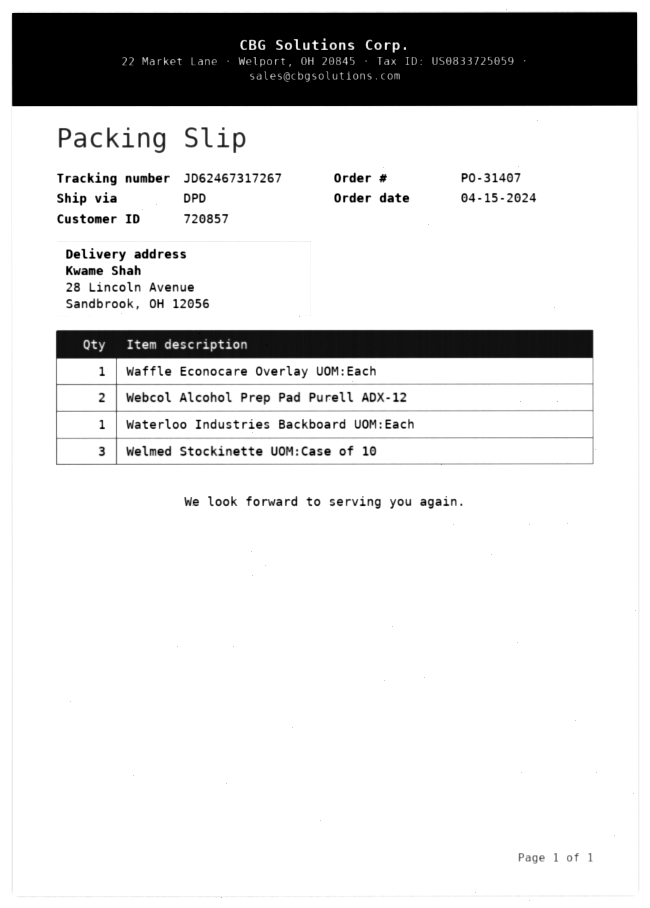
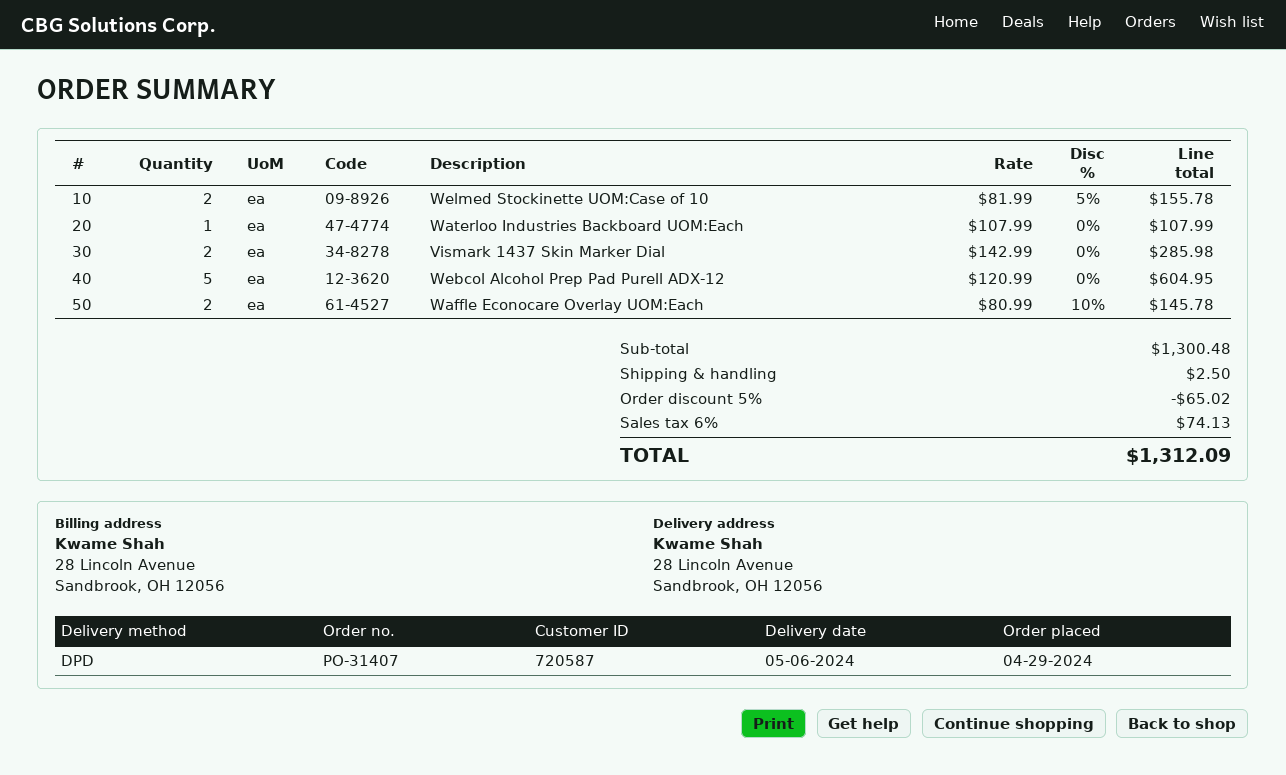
order date: 2024-04-15 -> 2024-04-29
customer number: 720857 -> 720587
Waffle Econocare Overlay UOM:Each: 1 -> 2
Webcol Alcohol Prep Pad Purell ADX-12: 2 -> 5
Welmed Stockinette UOM:Case of 10: 3 -> 2
Vismark 1437 Skin Marker Dial: none -> 2

